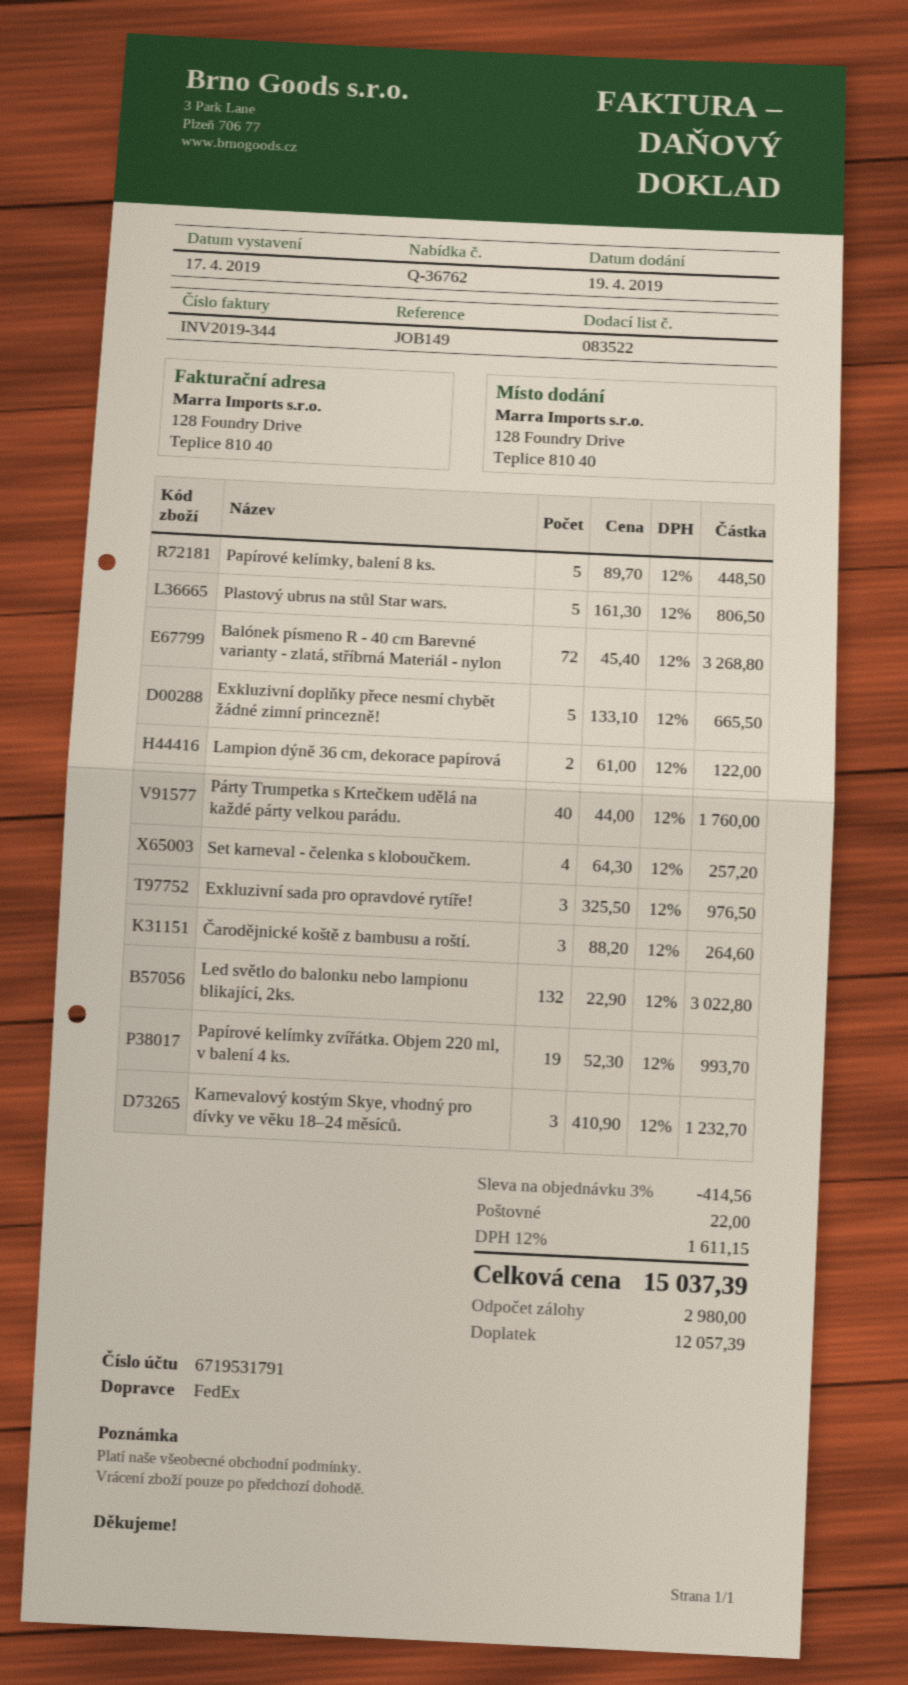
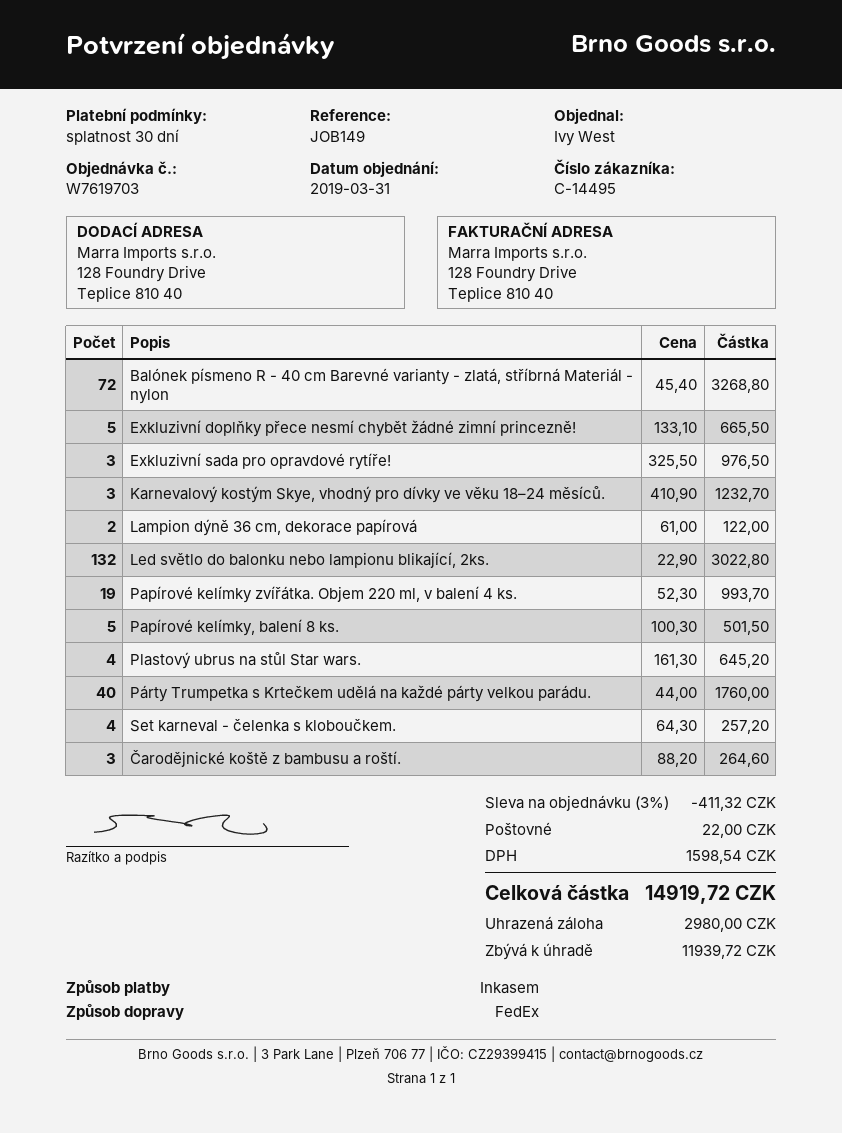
Papírové kelímky, balení 8 ks.: 5 x 89.70 = 448.50 -> 5 x 100.30 = 501.50
Plastový ubrus na stůl Star wars.: 5 x 161.30 = 806.50 -> 4 x 161.30 = 645.20
discount: 3% = 414.56 -> 3% = 411.32
tax: 1611.15 -> 1598.54
total: 15037.39 -> 14919.72
balance: 12057.39 -> 11939.72

